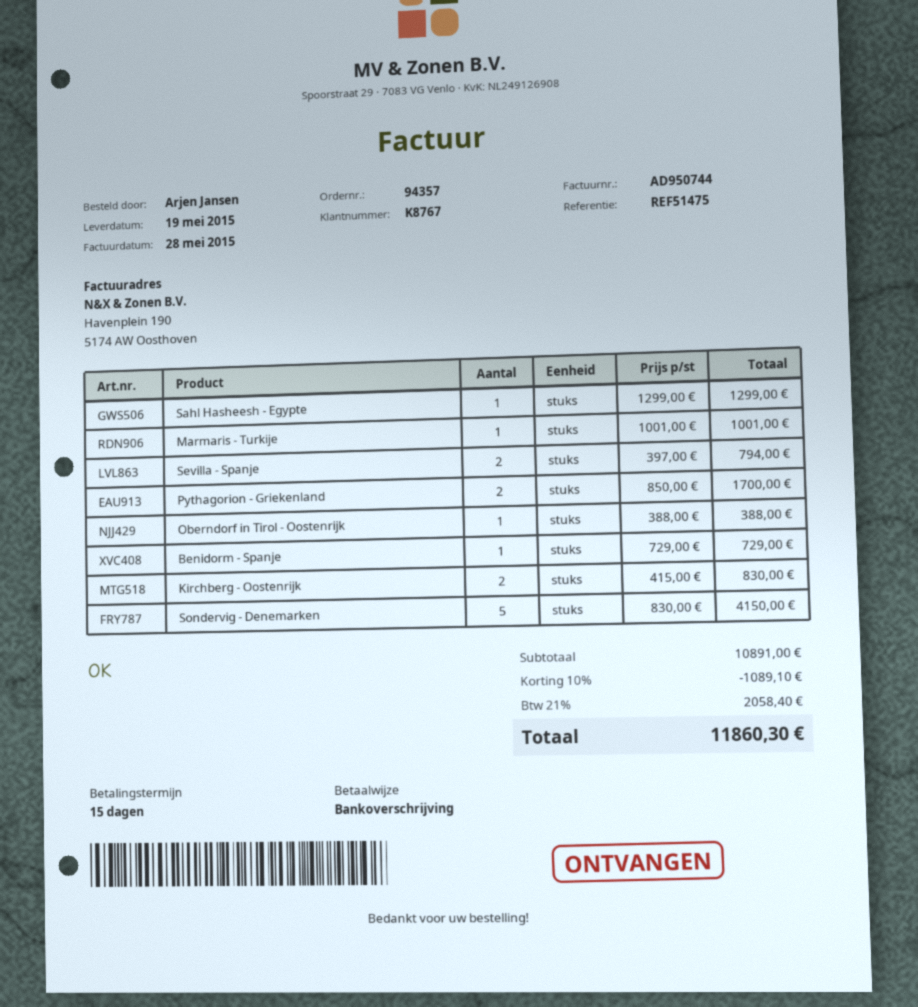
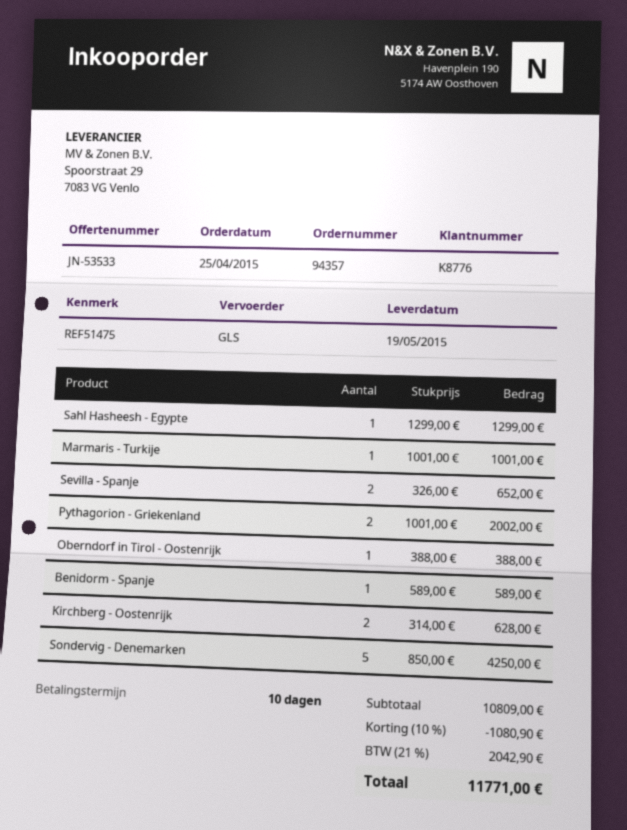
payment terms: 15 days -> 10 days
customer number: K8767 -> K8776
Sevilla - Spanje: 2 x 397.00 = 794.00 -> 2 x 326.00 = 652.00
Pythagorion - Griekenland: 2 x 850.00 = 1700.00 -> 2 x 1001.00 = 2002.00
Benidorm - Spanje: 1 x 729.00 = 729.00 -> 1 x 589.00 = 589.00
Kirchberg - Oostenrijk: 2 x 415.00 = 830.00 -> 2 x 314.00 = 628.00
Sondervig - Denemarken: 5 x 830.00 = 4150.00 -> 5 x 850.00 = 4250.00
subtotal: 10891.00 -> 10809.00
discount: 10% = 1089.10 -> 10% = 1080.90
tax: 21% = 2058.40 -> 21% = 2042.90
total: 11860.30 -> 11771.00

